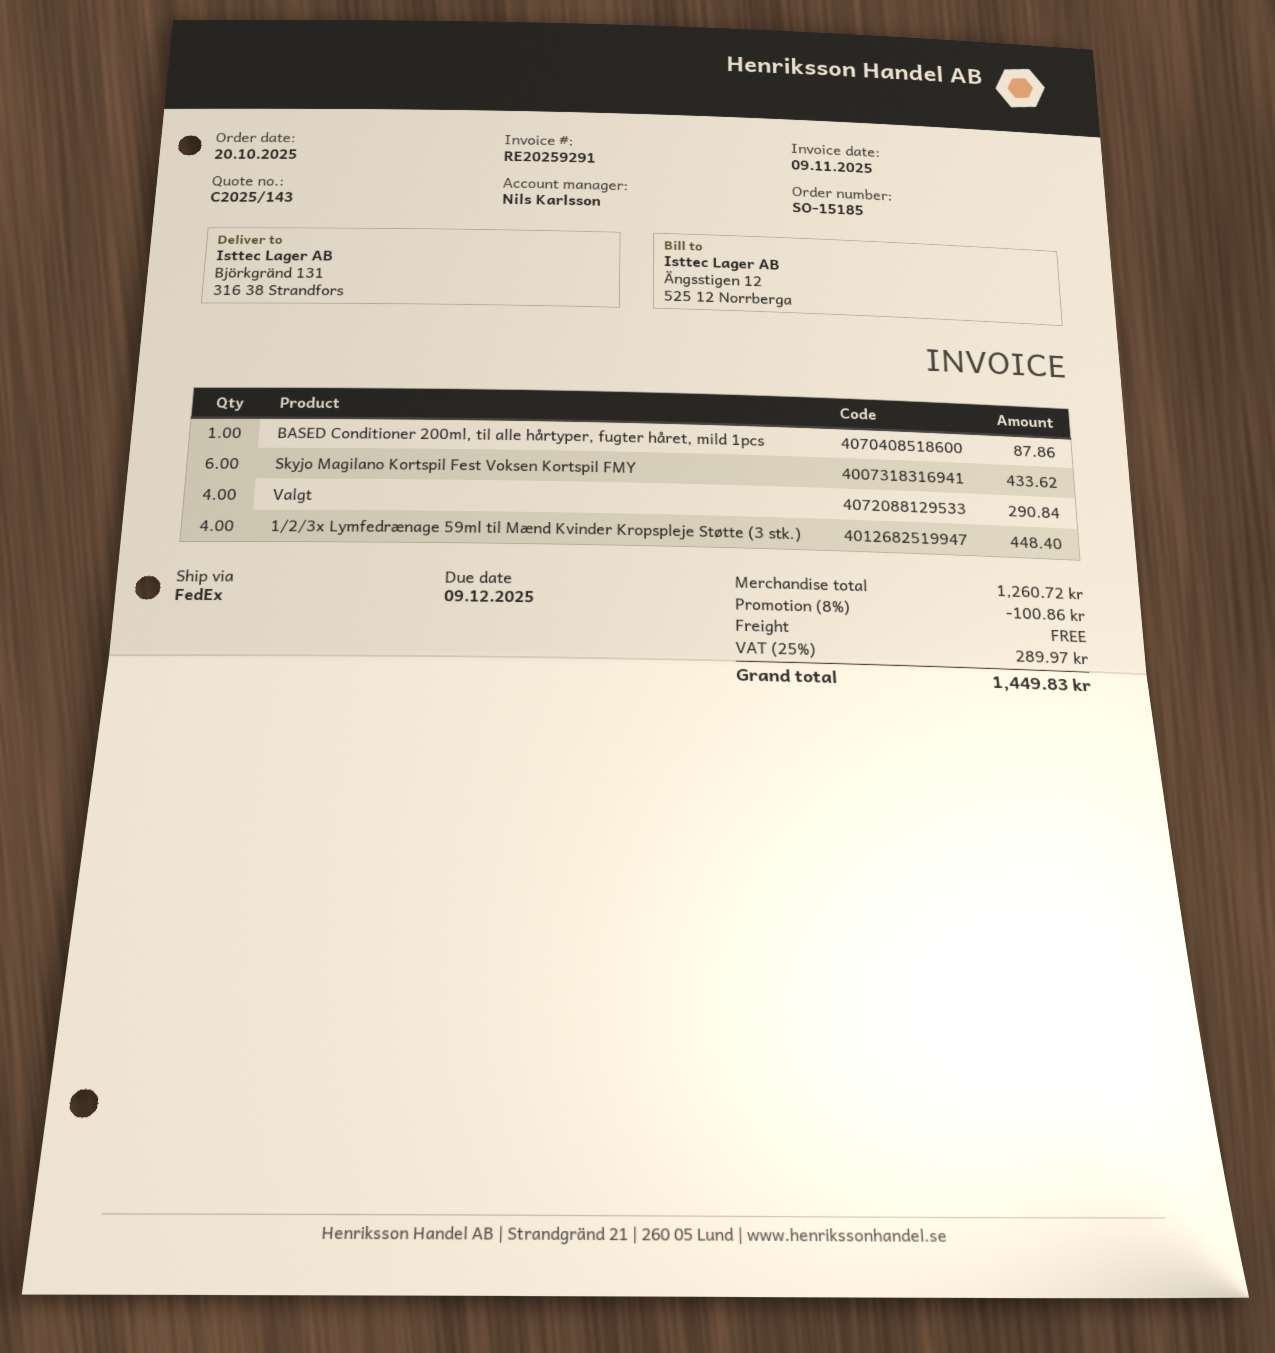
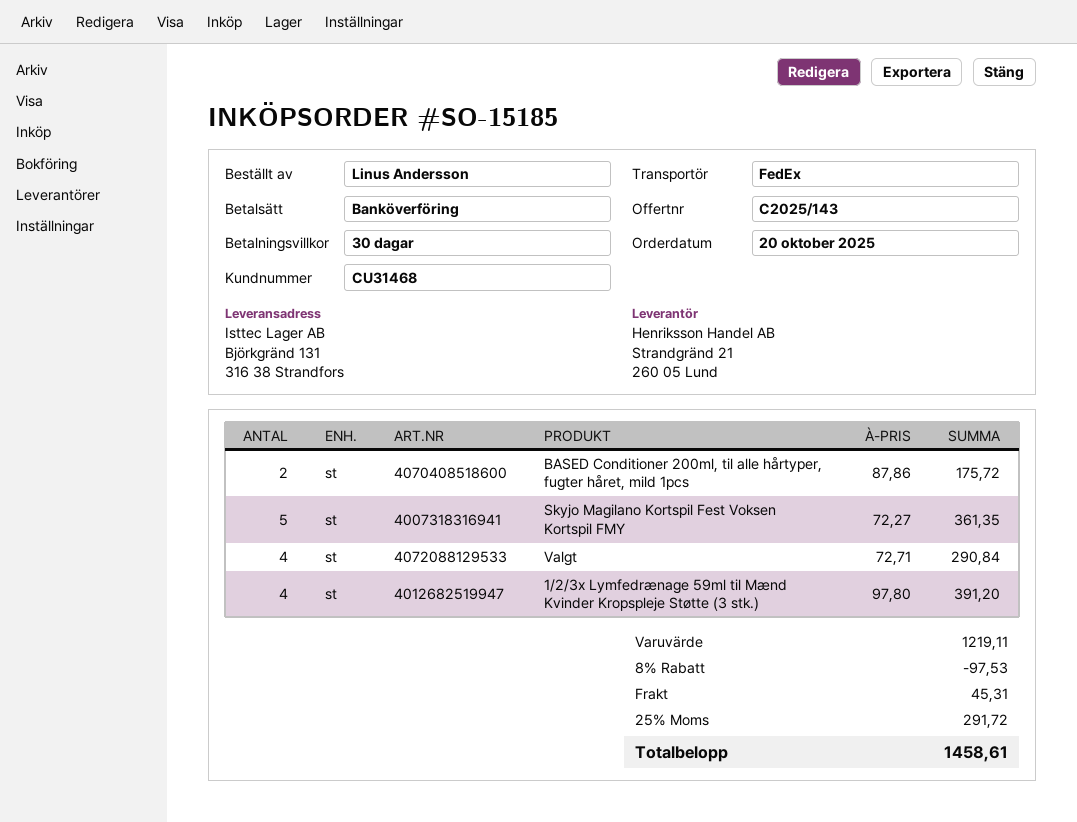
BASED Conditioner 200ml, til alle hårtyper, fugter håret, mild 1pcs: 1 for 87.86 -> 2 for 175.72
Skyjo Magilano Kortspil Fest Voksen Kortspil FMY: 6 for 433.62 -> 5 for 361.35
1/2/3x Lymfedrænage 59ml til Mænd Kvinder Kropspleje Støtte (3 stk.): 4 for 448.40 -> 4 for 391.20
subtotal: 1260.72 -> 1219.11
discount: 8% = 100.86 -> 8% = 97.53
shipping: 0.00 -> 45.31
tax: 25% = 289.97 -> 25% = 291.72
total: 1449.83 -> 1458.61

